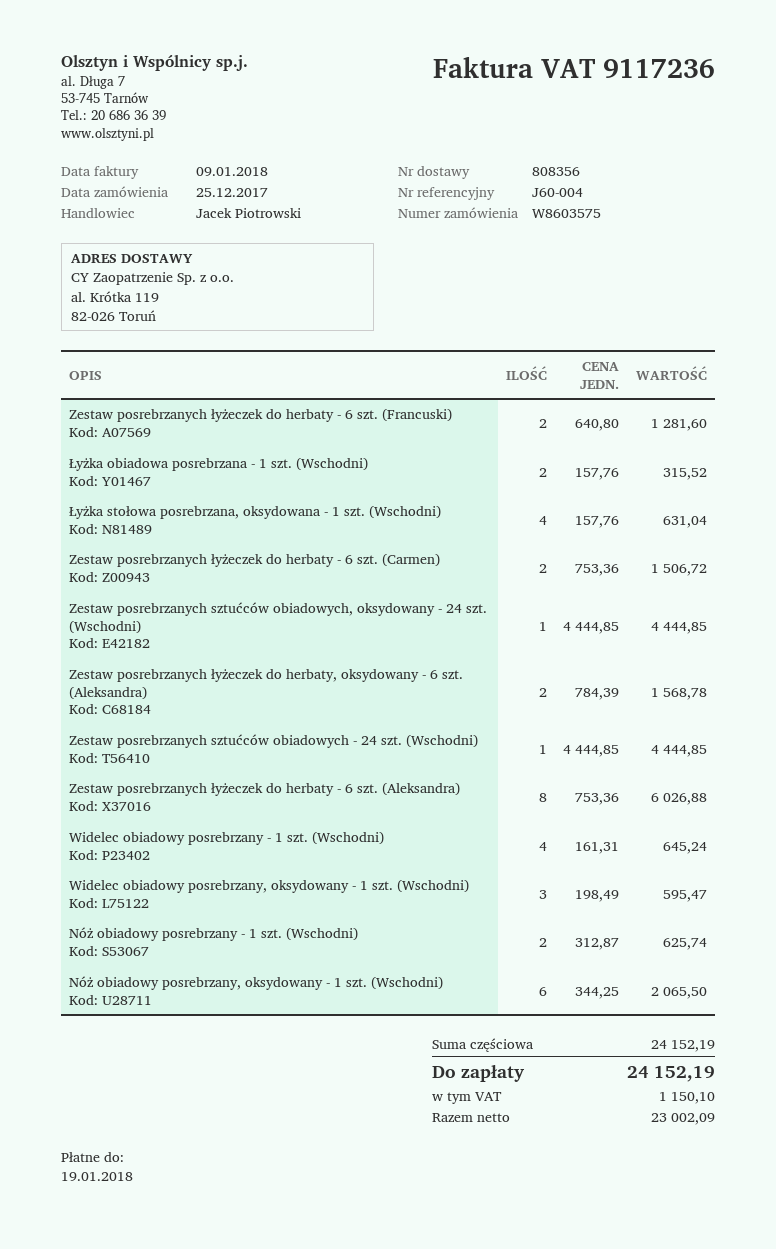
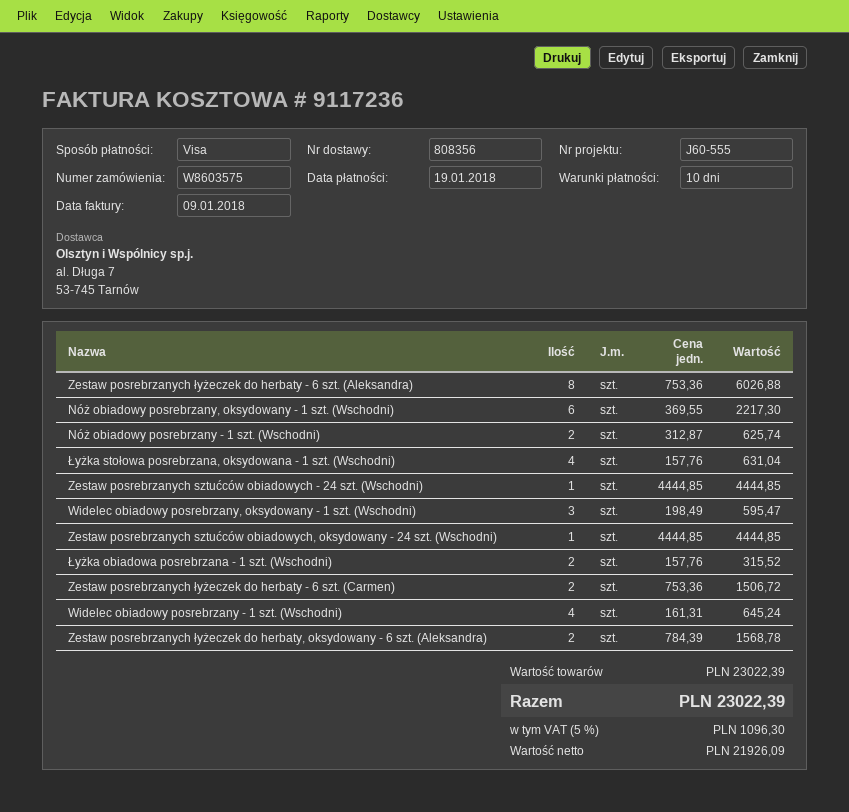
reference: J60-004 -> J60-555
Zestaw posrebrzanych łyżeczek do herbaty - 6 szt. (Francuski): 2 x 640.80 = 1281.60 -> none
Nóż obiadowy posrebrzany, oksydowany - 1 szt. (Wschodni): 6 x 344.25 = 2065.50 -> 6 x 369.55 = 2217.30
subtotal: 24152.19 -> 23022.39
net: 23002.09 -> 21926.09
tax: 1150.10 -> 1096.30
total: 24152.19 -> 23022.39

